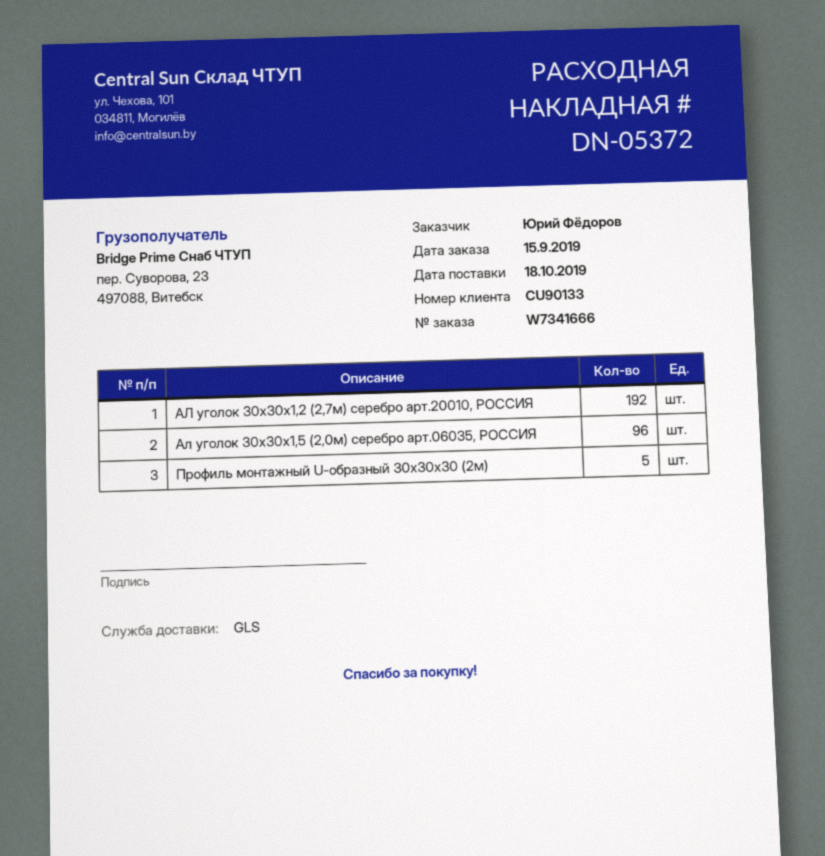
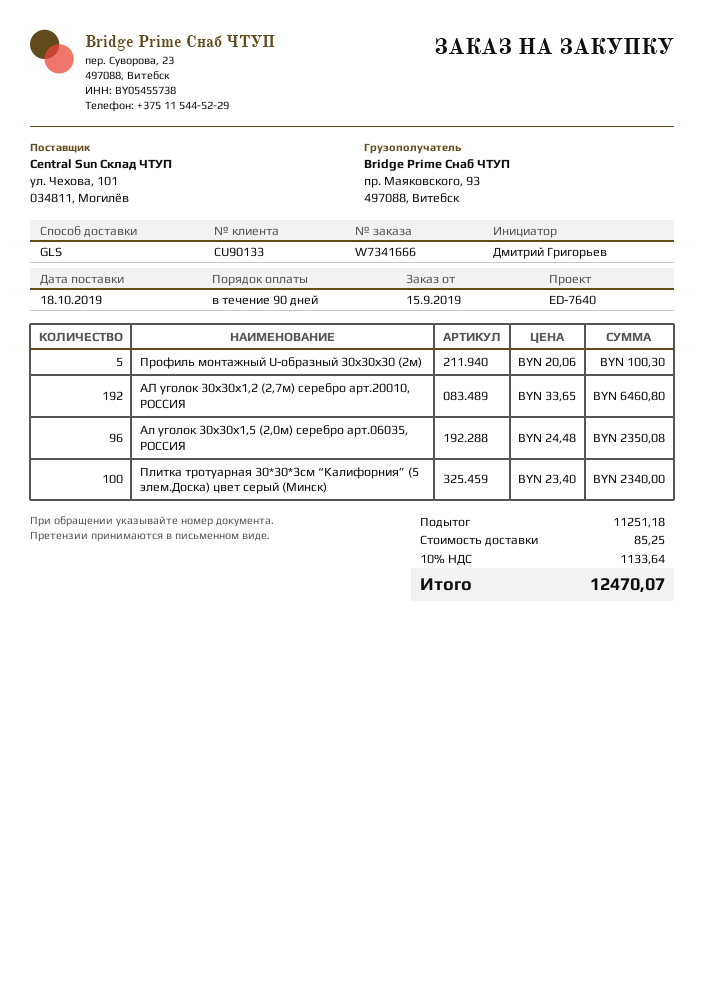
ordered by: Юрий Фёдоров -> Дмитрий Григорьев
ship to: пер. Суворова, 23, 497088, Витебск -> пр. Маяковского, 93, 497088, Витебск
Плитка тротуарная 30*30*3см “Калифорния” (5 элем.Доска) цвет серый (Минск): none -> 100

